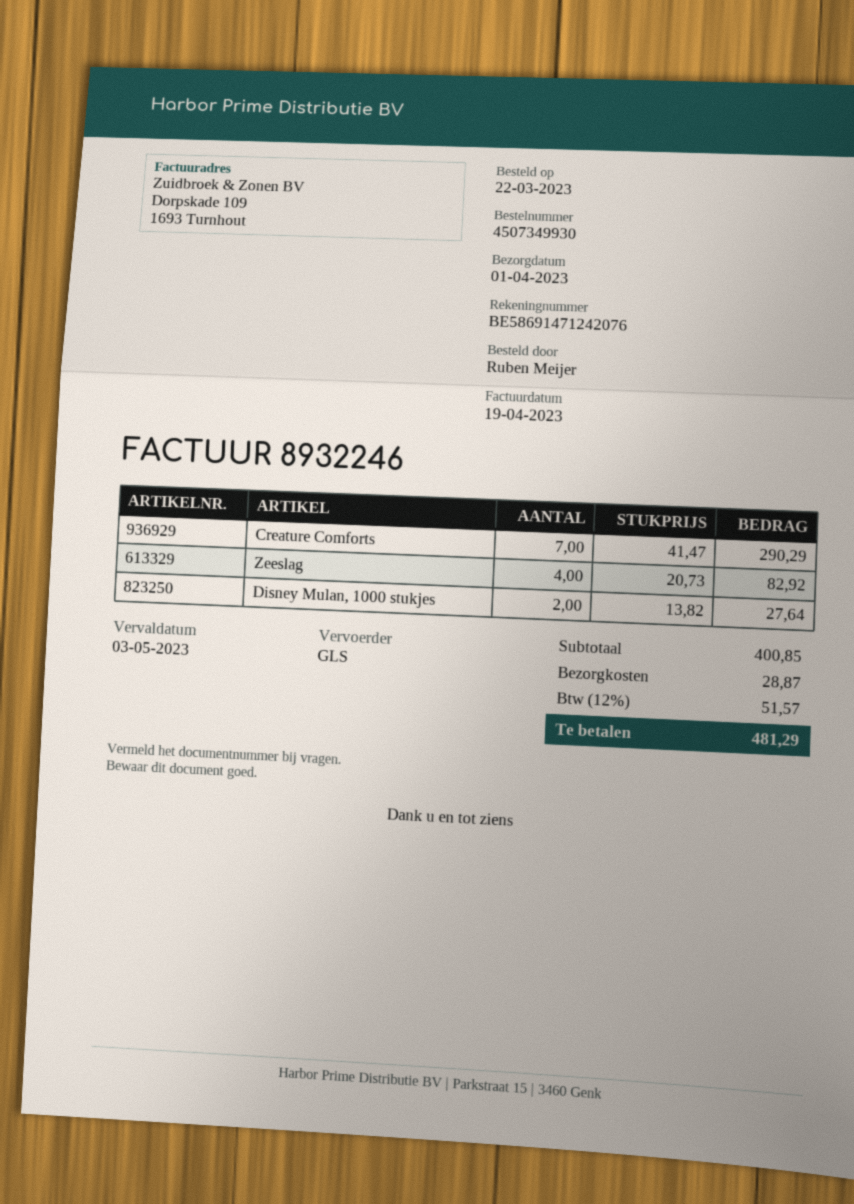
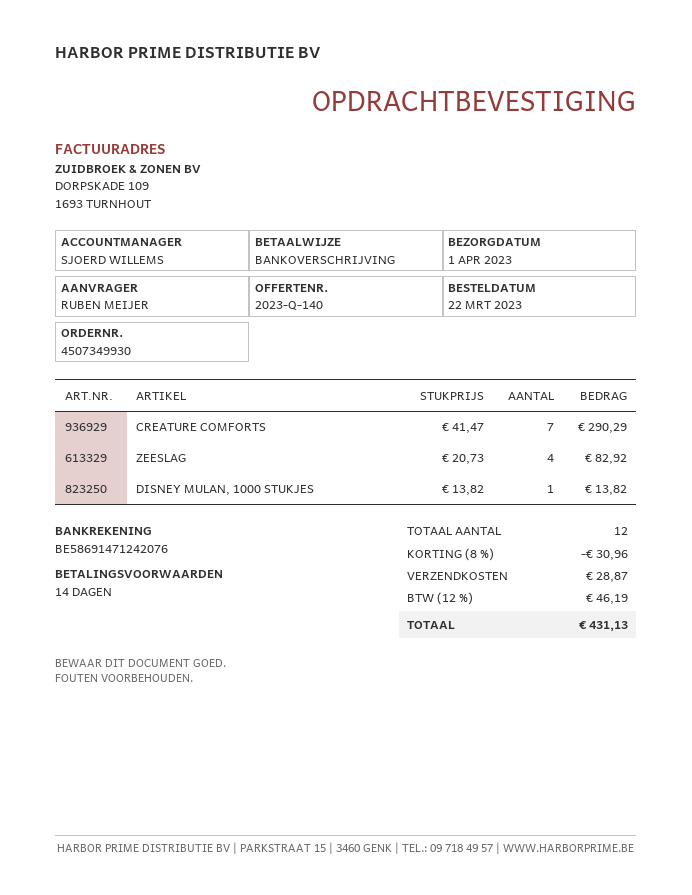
Disney Mulan, 1000 stukjes: 2 x 13.82 = 27.64 -> 1 x 13.82 = 13.82
discount: none -> 8% = 30.96
tax: 12% = 51.57 -> 12% = 46.19
total: 481.29 -> 431.13

